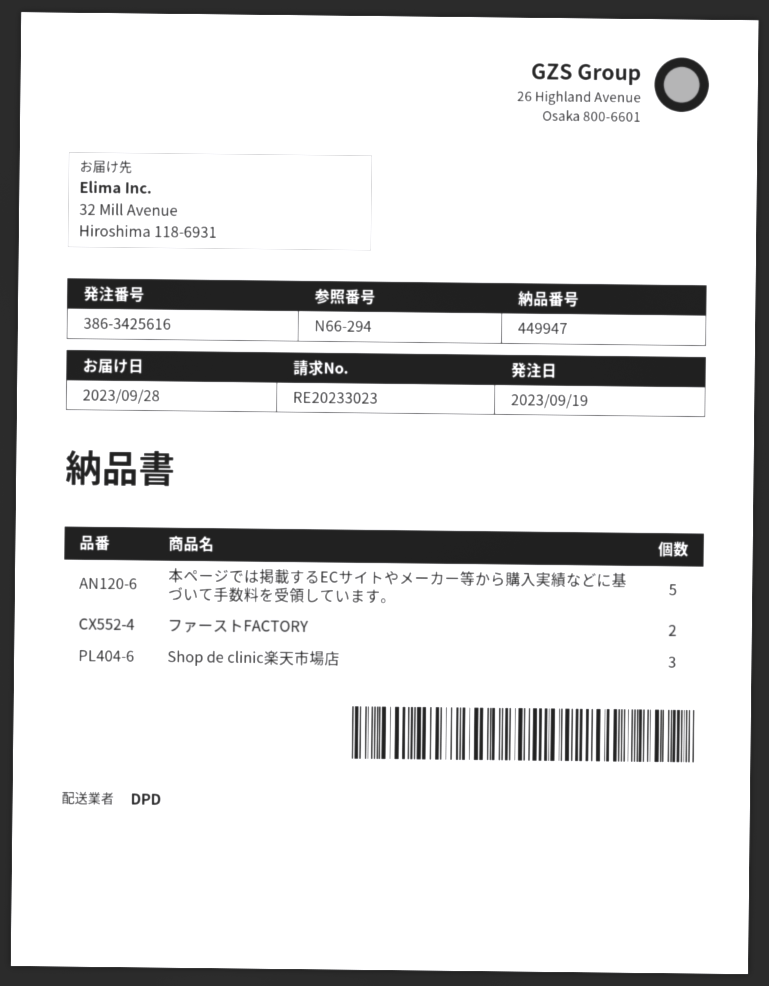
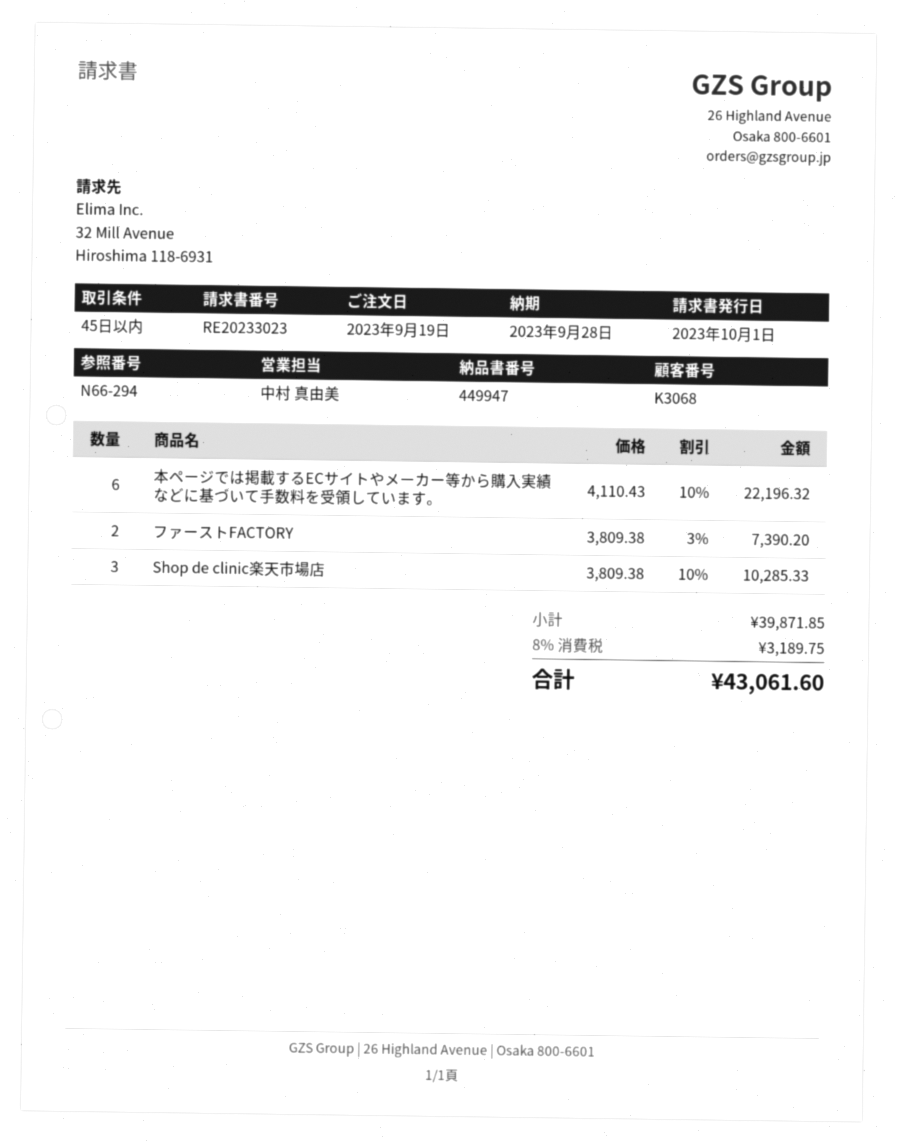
本ページでは掲載するECサイトやメーカー等から購入実績などに基づいて手数料を受領しています。: 5 -> 6

